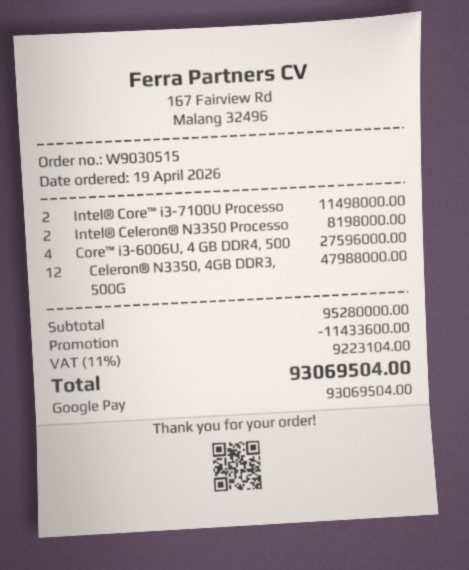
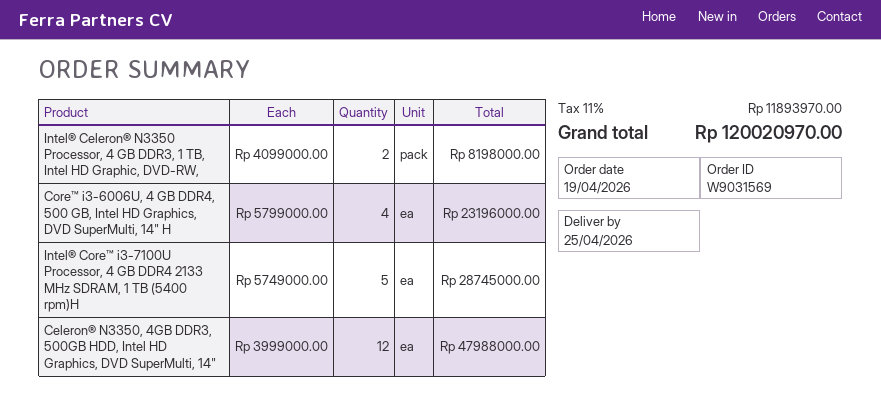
order number: W9030515 -> W9031569
Intel® Core™ i3-7100U Processo: 2 for 11498000.00 -> 5 for 28745000.00
Core™ i3-6006U, 4 GB DDR4, 500: 4 for 27596000.00 -> 4 for 23196000.00
discount: 11433600.00 -> none
tax: 11% = 9223104.00 -> 11% = 11893970.00
total: 93069504.00 -> 120020970.00

